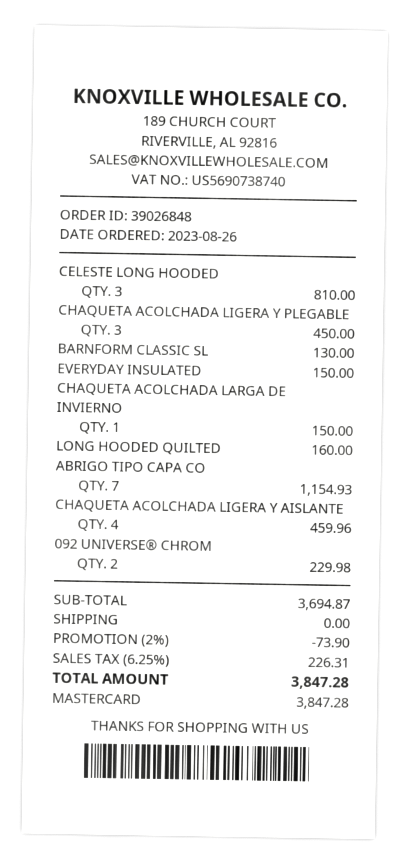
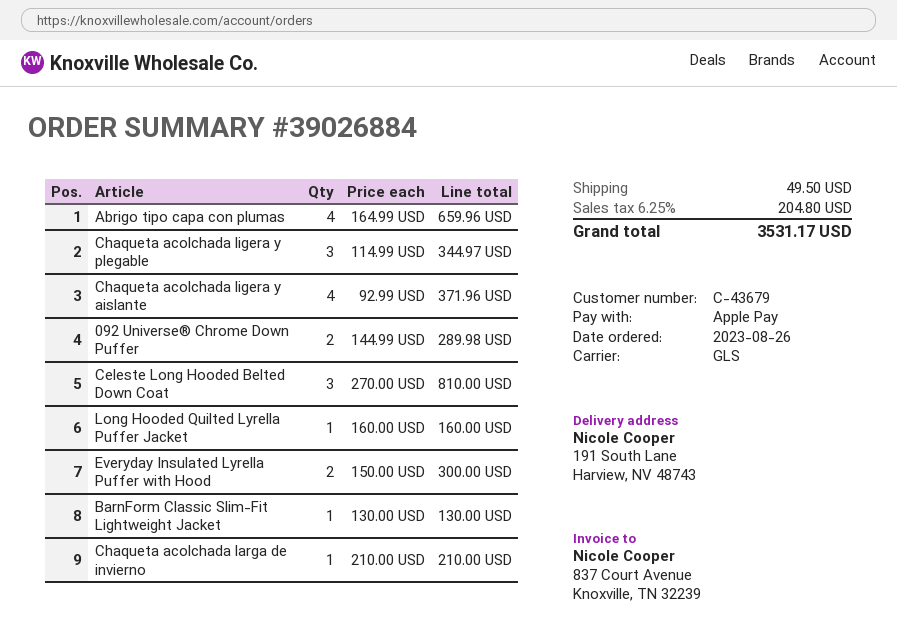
order number: 39026848 -> 39026884
payment method: Mastercard -> Apple Pay
CHAQUETA ACOLCHADA LIGERA Y PLEGABLE: 3 for 450.00 -> 3 for 344.97
EVERYDAY INSULATED: 1 for 150.00 -> 2 for 300.00
CHAQUETA ACOLCHADA LARGA DE INVIERNO: 1 for 150.00 -> 1 for 210.00
ABRIGO TIPO CAPA CO: 7 for 1154.93 -> 4 for 659.96
CHAQUETA ACOLCHADA LIGERA Y AISLANTE: 4 for 459.96 -> 4 for 371.96
092 UNIVERSE® CHROM: 2 for 229.98 -> 2 for 289.98
discount: 2% = 73.90 -> none
shipping: 0.00 -> 49.50
tax: 6.25% = 226.31 -> 6.25% = 204.80
total: 3847.28 -> 3531.17

